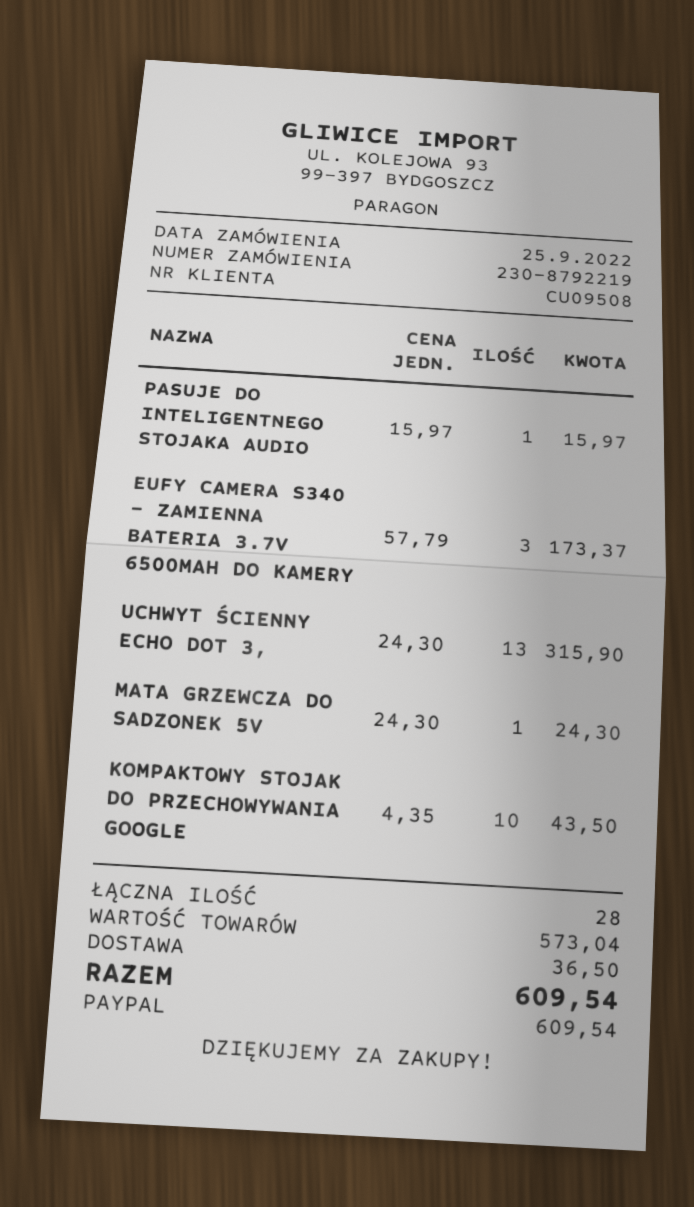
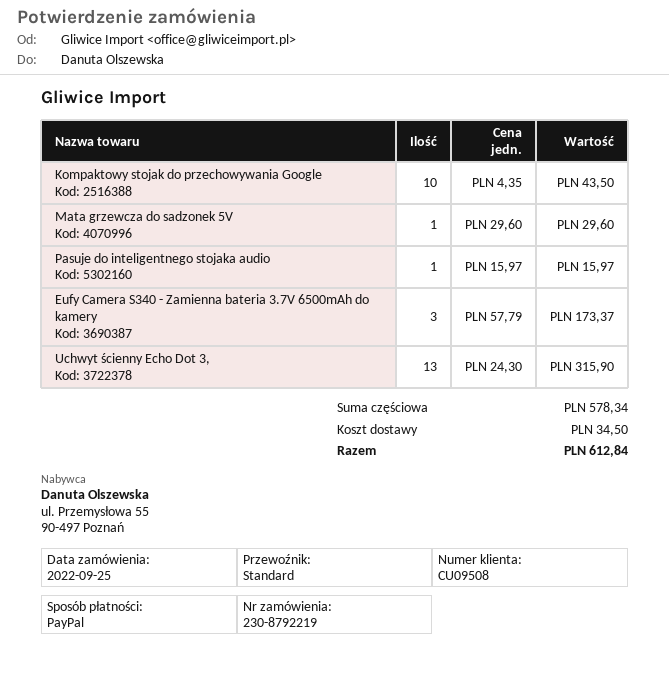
MATA GRZEWCZA DO SADZONEK 5V: 1 x 24.30 = 24.30 -> 1 x 29.60 = 29.60
subtotal: 573.04 -> 578.34
shipping: 36.50 -> 34.50
total: 609.54 -> 612.84

